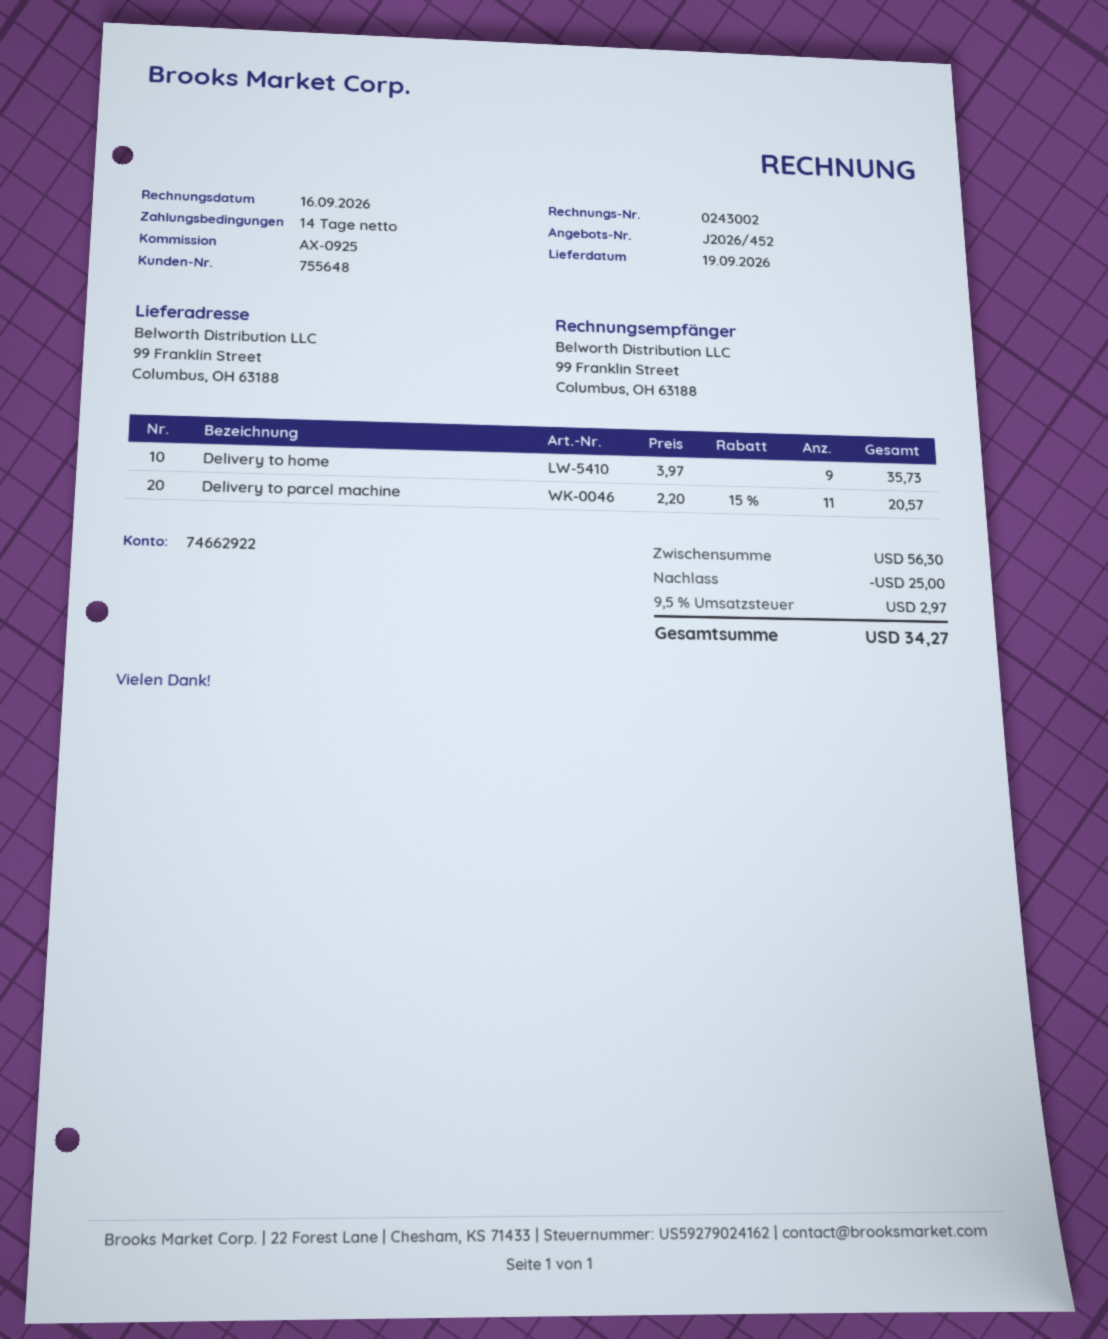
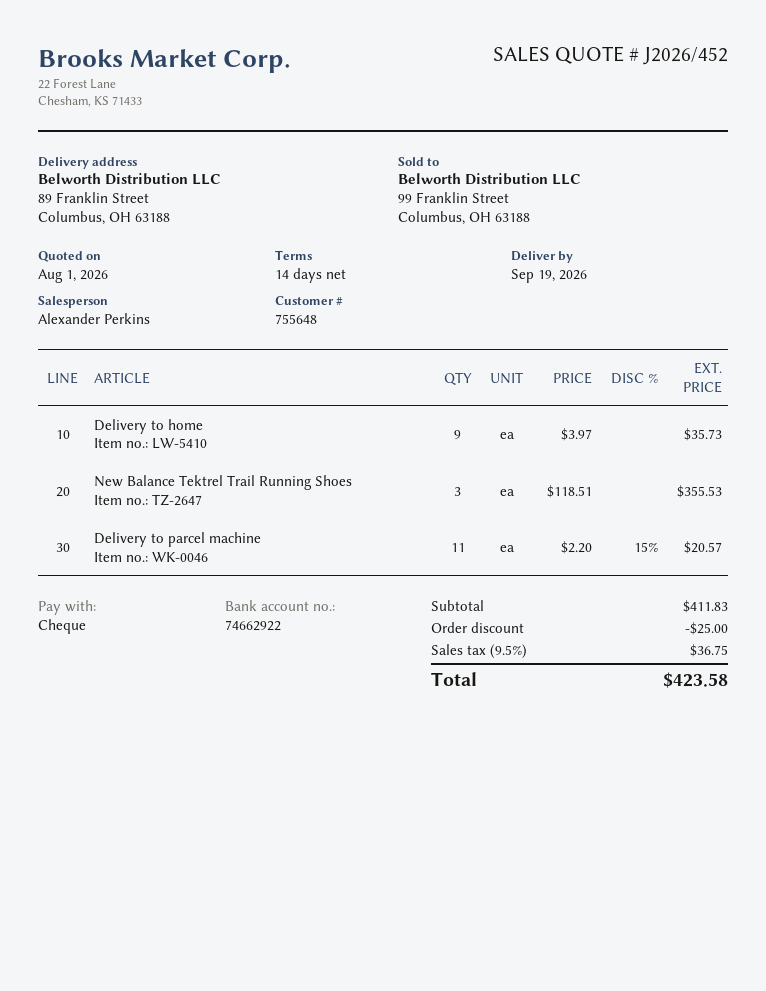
ship to: 99 Franklin Street, Columbus, OH 63188 -> 89 Franklin Street, Columbus, OH 63188
New Balance Tektrel Trail Running Shoes: none -> 3 x 118.51 = 355.53
subtotal: 56.30 -> 411.83
tax: 9.5% = 2.97 -> 9.5% = 36.75
total: 34.27 -> 423.58

